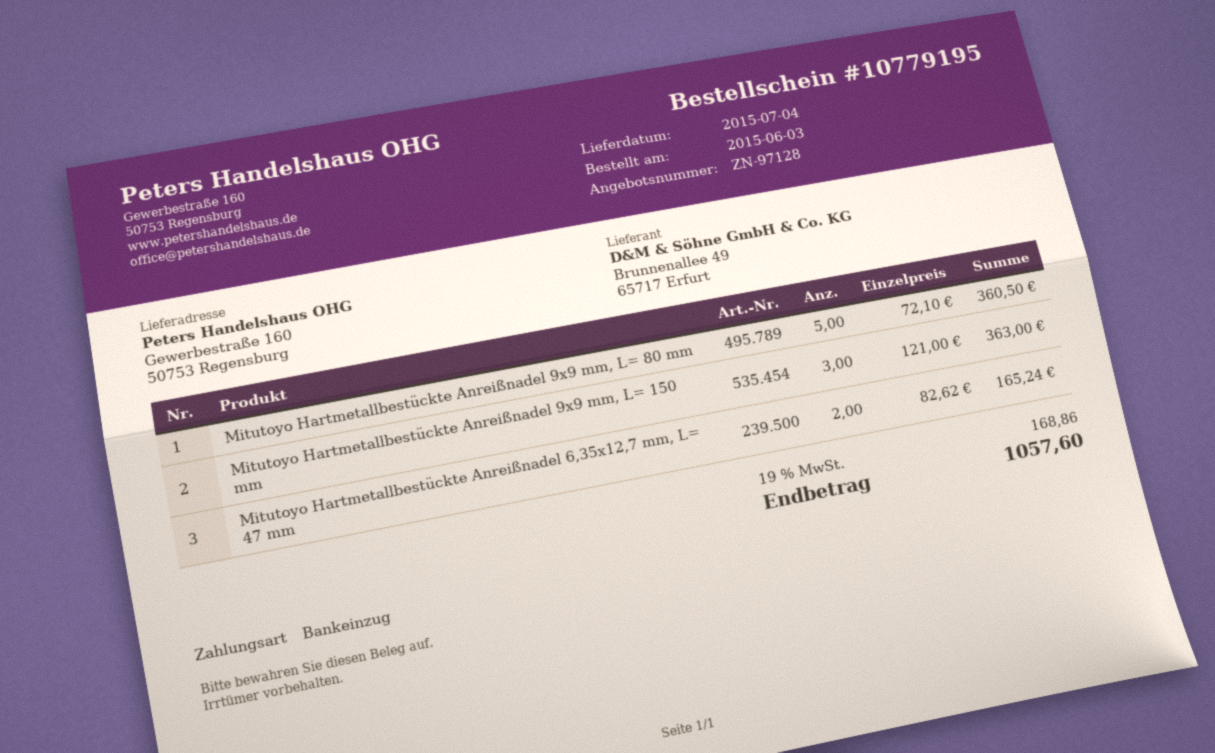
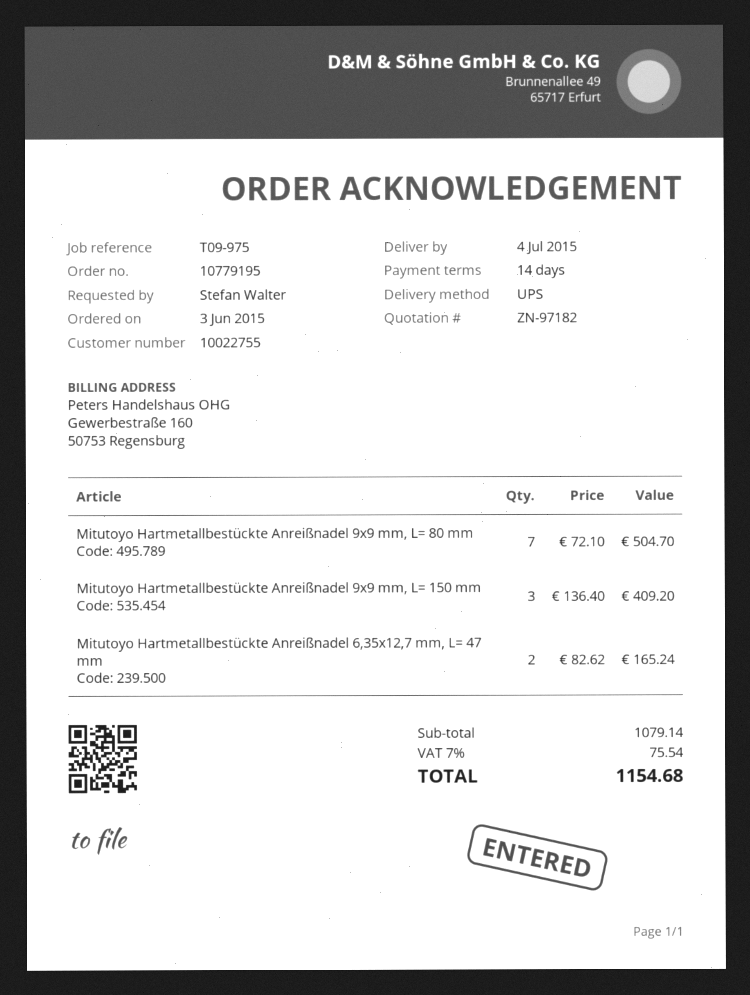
quote number: ZN-97128 -> ZN-97182
Mitutoyo Hartmetallbestückte Anreißnadel 9x9 mm, L= 80 mm: 5 x 72.10 = 360.50 -> 7 x 72.10 = 504.70
Mitutoyo Hartmetallbestückte Anreißnadel 9x9 mm, L= 150 mm: 3 x 121.00 = 363.00 -> 3 x 136.40 = 409.20
tax: 19% = 168.86 -> 7% = 75.54
total: 1057.60 -> 1154.68

